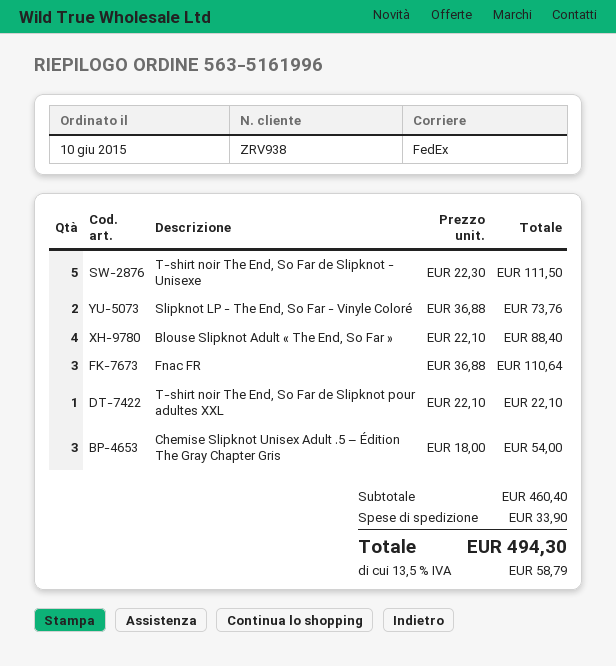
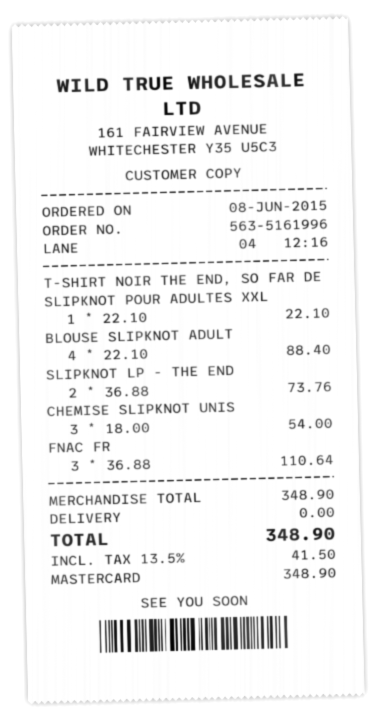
order date: 2015-06-10 -> 2015-06-08
T-shirt noir The End, So Far de Slipknot - Unisexe: 5 x 22.30 = 111.50 -> none
subtotal: 460.40 -> 348.90
shipping: 33.90 -> 0.00
tax: 13.5% = 58.79 -> 13.5% = 41.50
total: 494.30 -> 348.90

